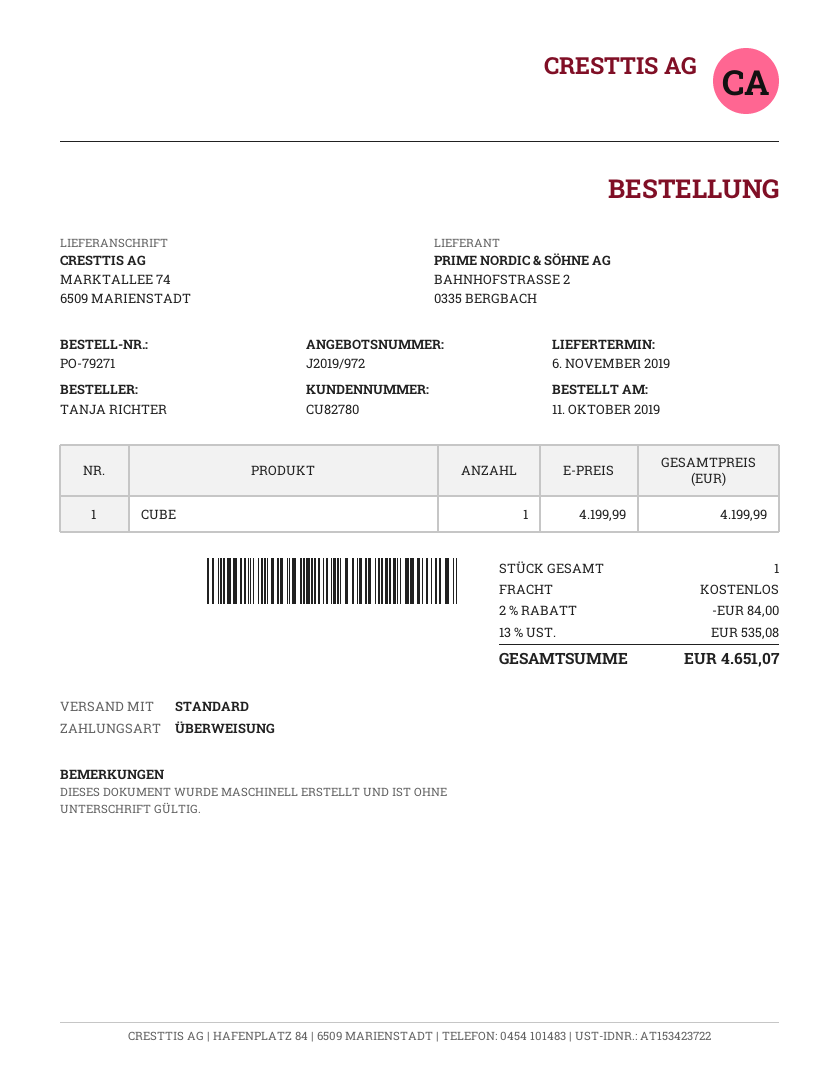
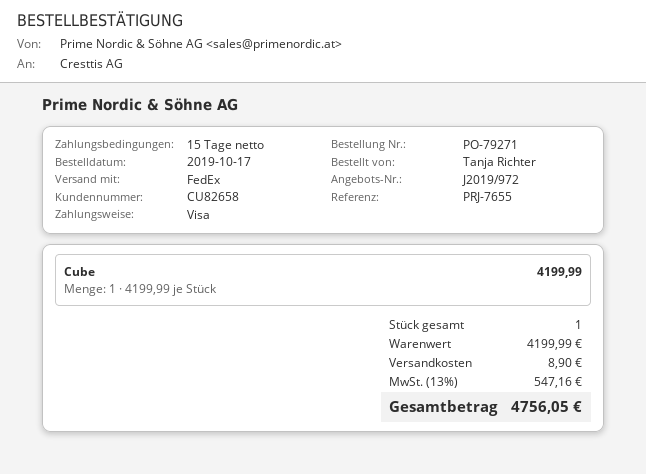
order date: 2019-10-11 -> 2019-10-17
customer number: CU82780 -> CU82658
payment method: bank transfer -> Visa
shipping method: standard -> FedEx
discount: 2% = 84.00 -> none
shipping: 0.00 -> 8.90
tax: 13% = 535.08 -> 13% = 547.16
total: 4651.07 -> 4756.05

